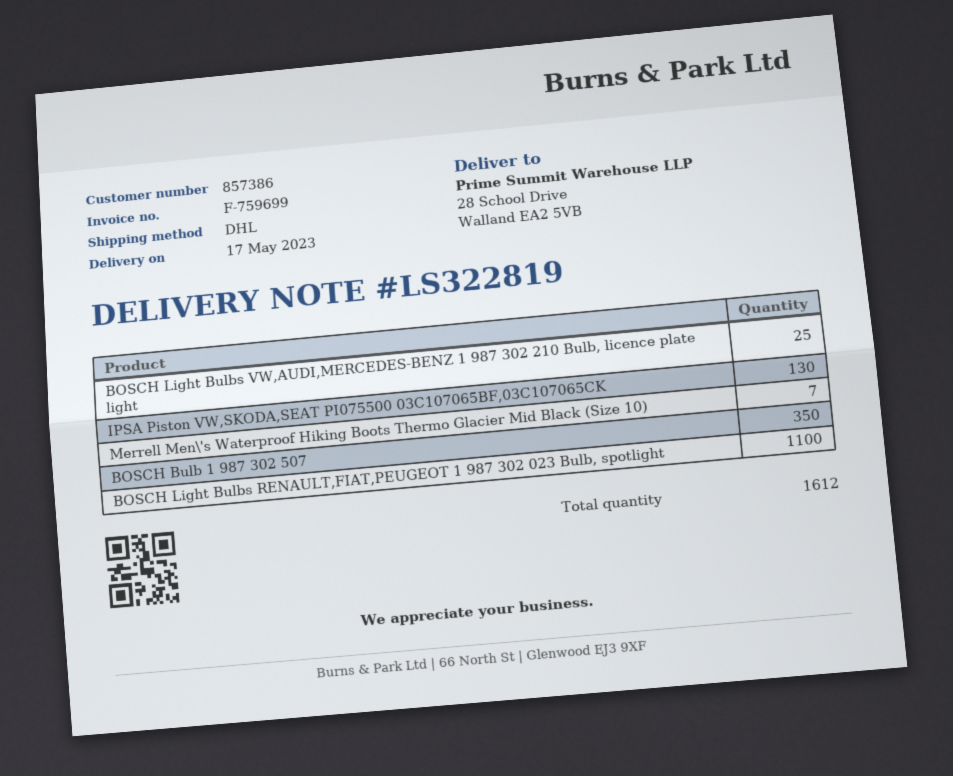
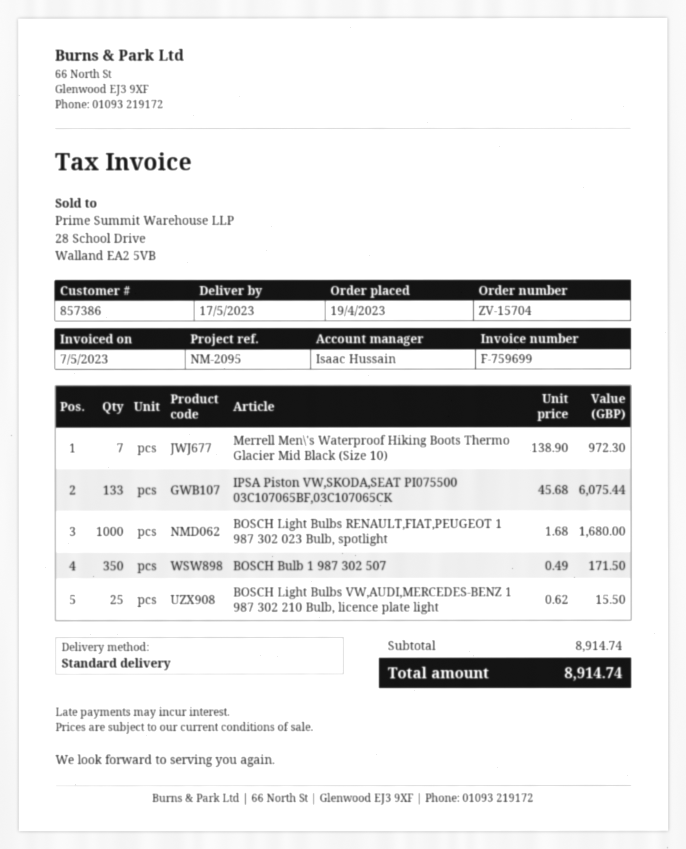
shipping method: DHL -> standard
IPSA Piston VW,SKODA,SEAT PI075500 03C107065BF,03C107065CK: 130 -> 133
BOSCH Light Bulbs RENAULT,FIAT,PEUGEOT 1 987 302 023 Bulb, spotlight: 1100 -> 1000

